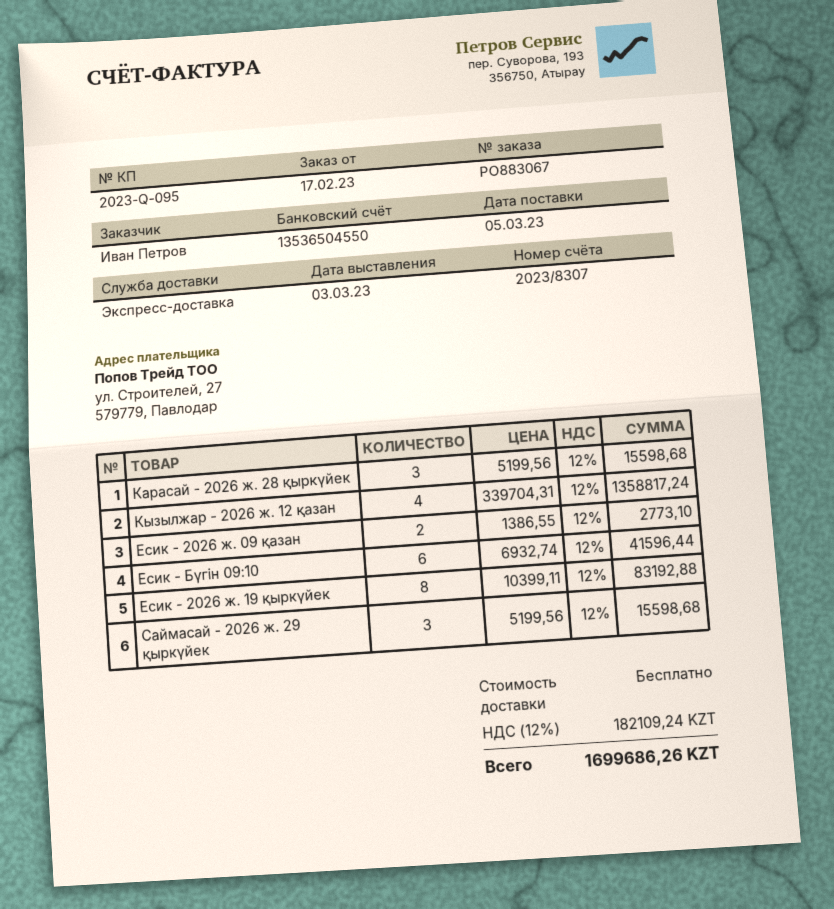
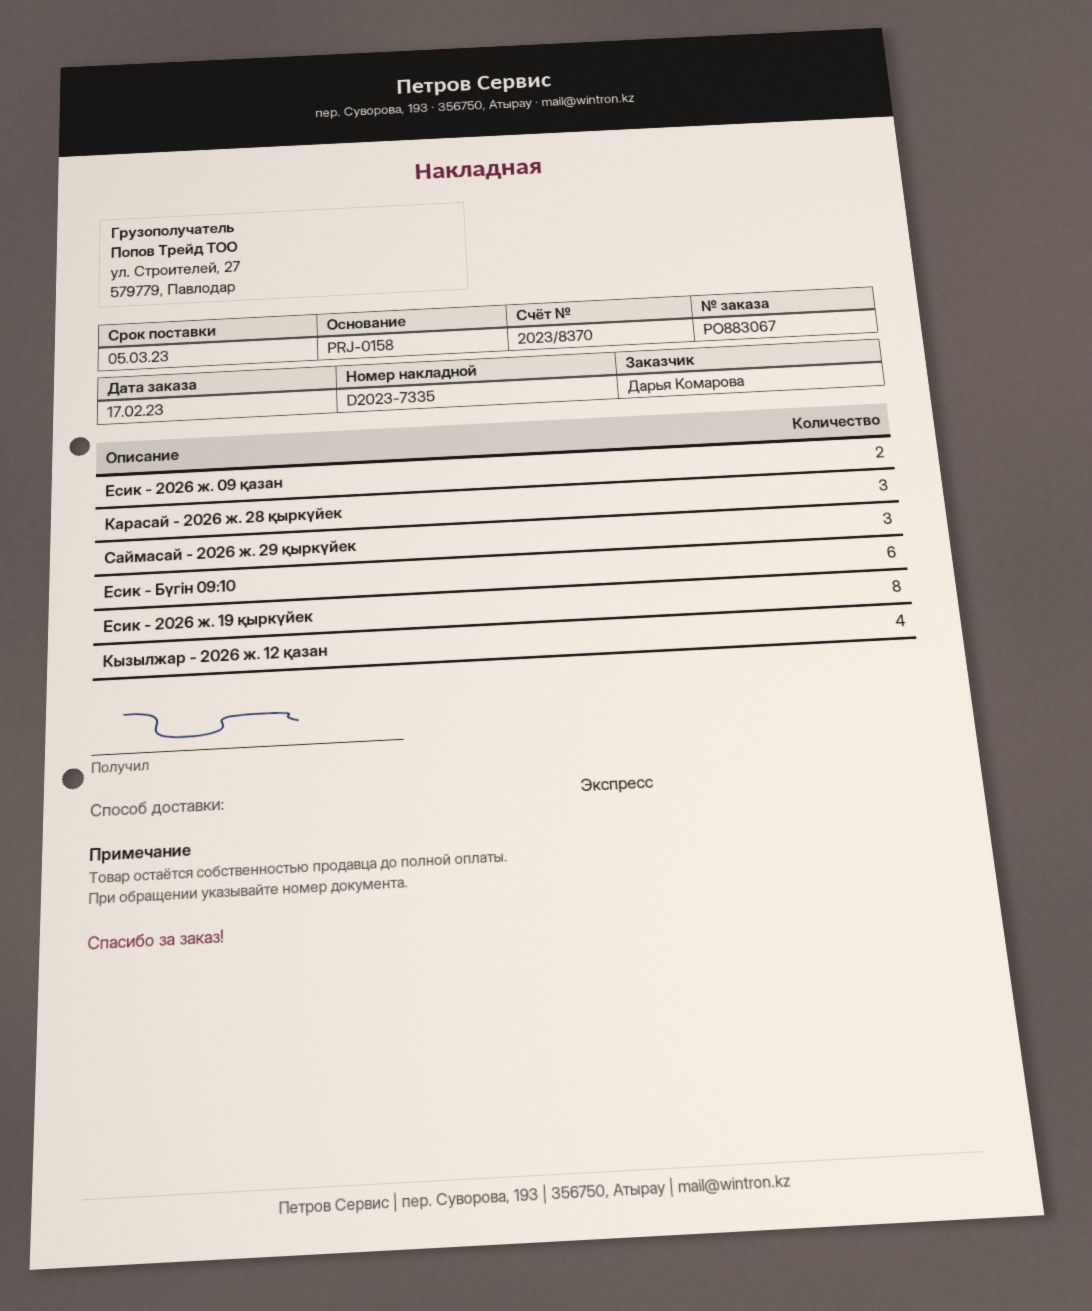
invoice number: 2023/8307 -> 2023/8370
ordered by: Иван Петров -> Дарья Комарова

